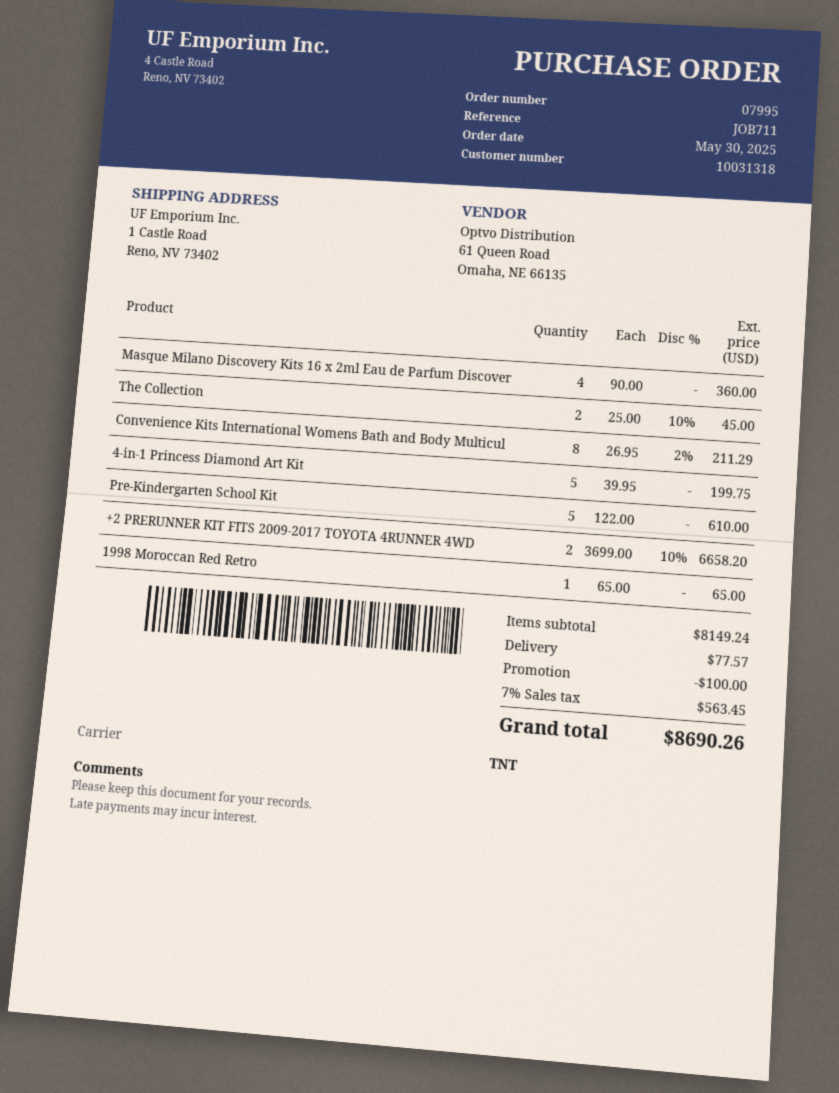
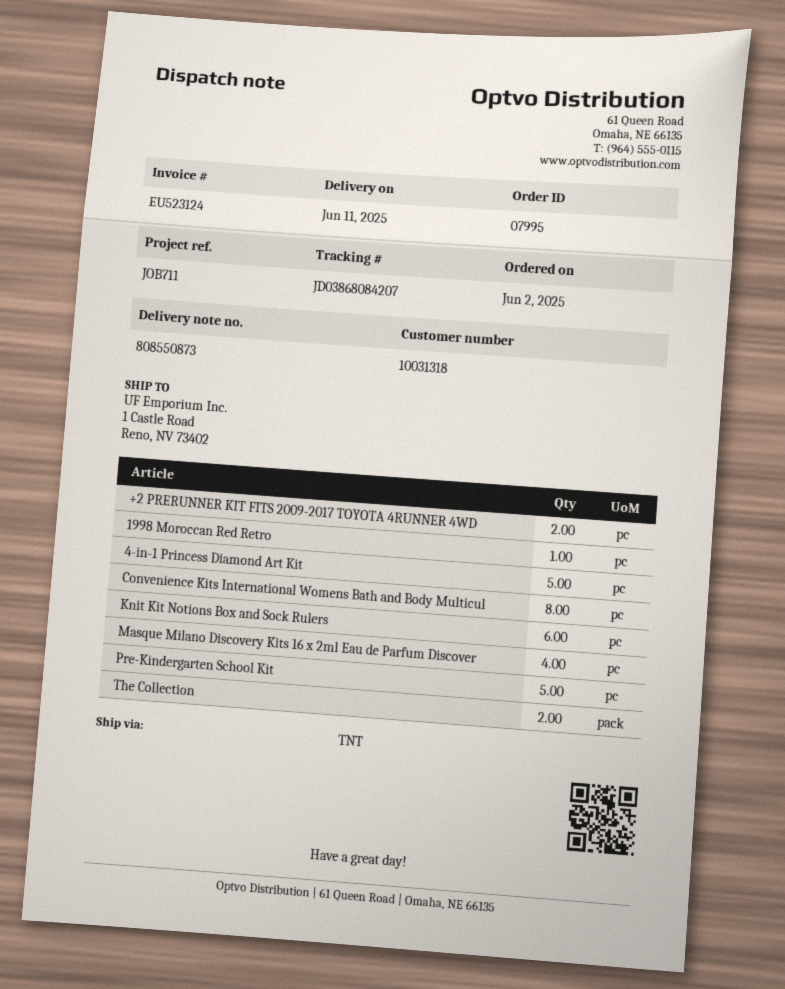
order date: 2025-05-30 -> 2025-06-02
Knit Kit Notions Box and Sock Rulers: none -> 6

